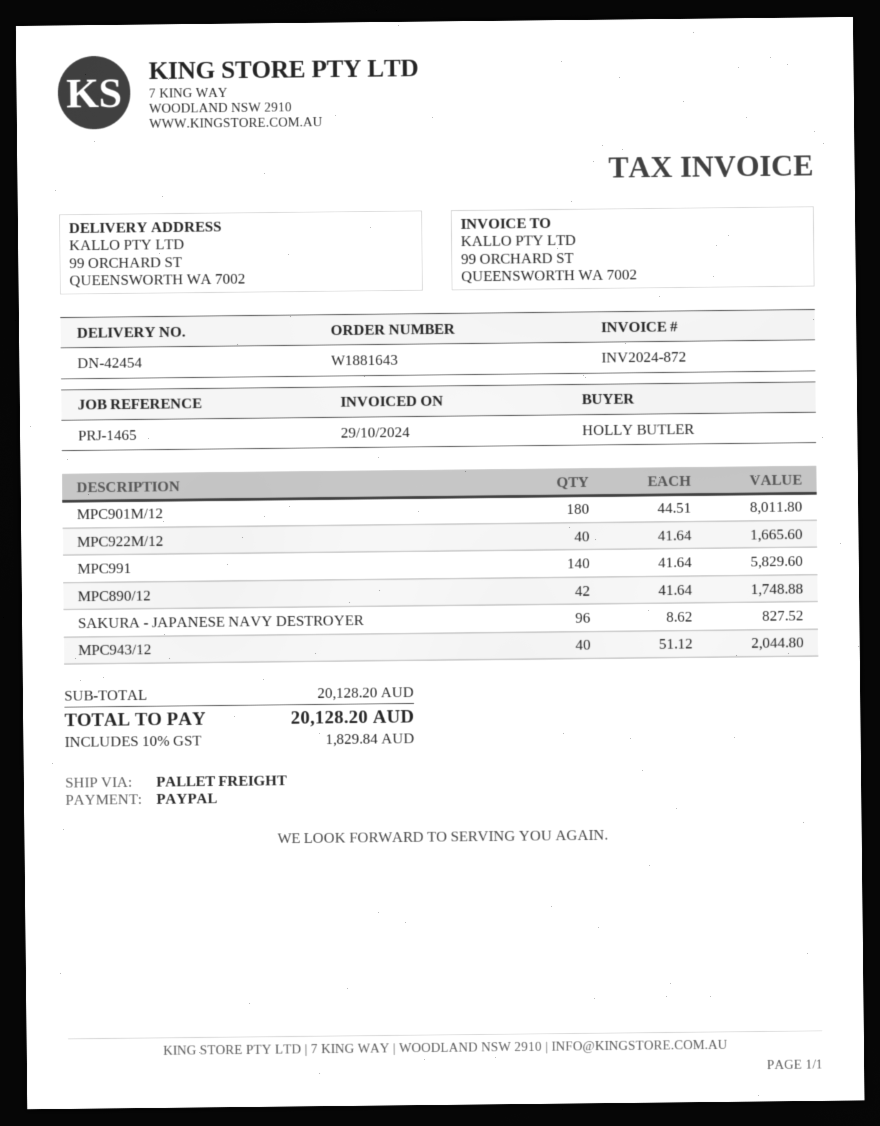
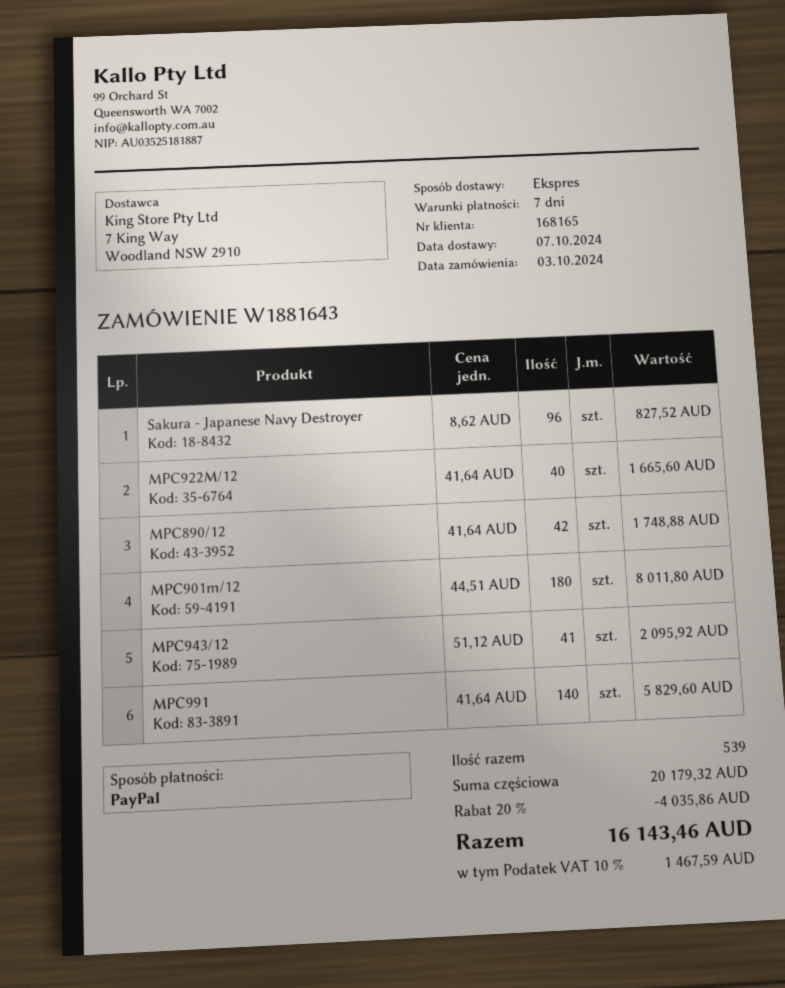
shipping method: pallet freight -> express
MPC943/12: 40 x 51.12 = 2044.80 -> 41 x 51.12 = 2095.92
subtotal: 20128.20 -> 20179.32
discount: none -> 20% = 4035.86
tax: 10% = 1829.84 -> 10% = 1467.59
total: 20128.20 -> 16143.46

